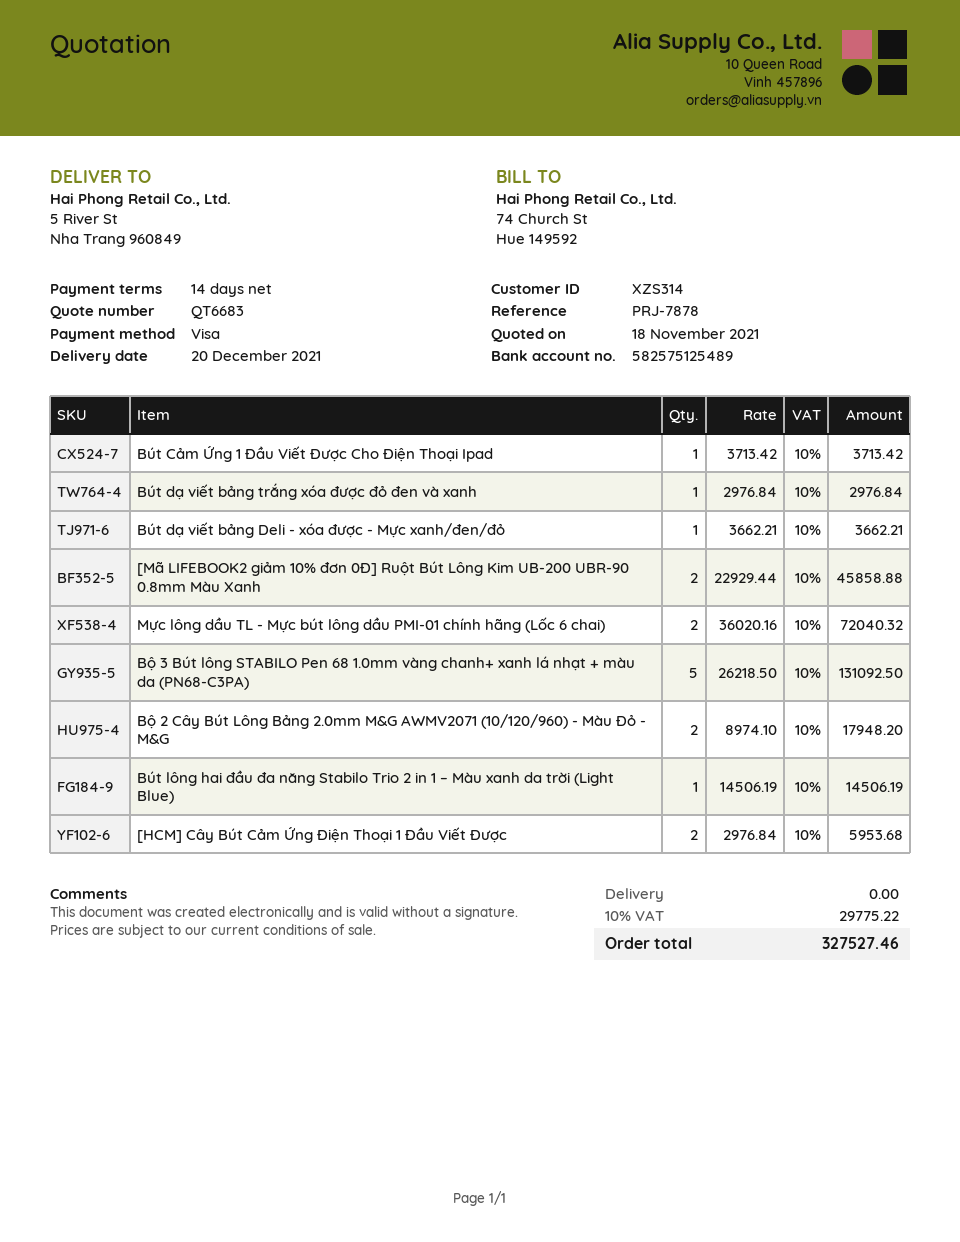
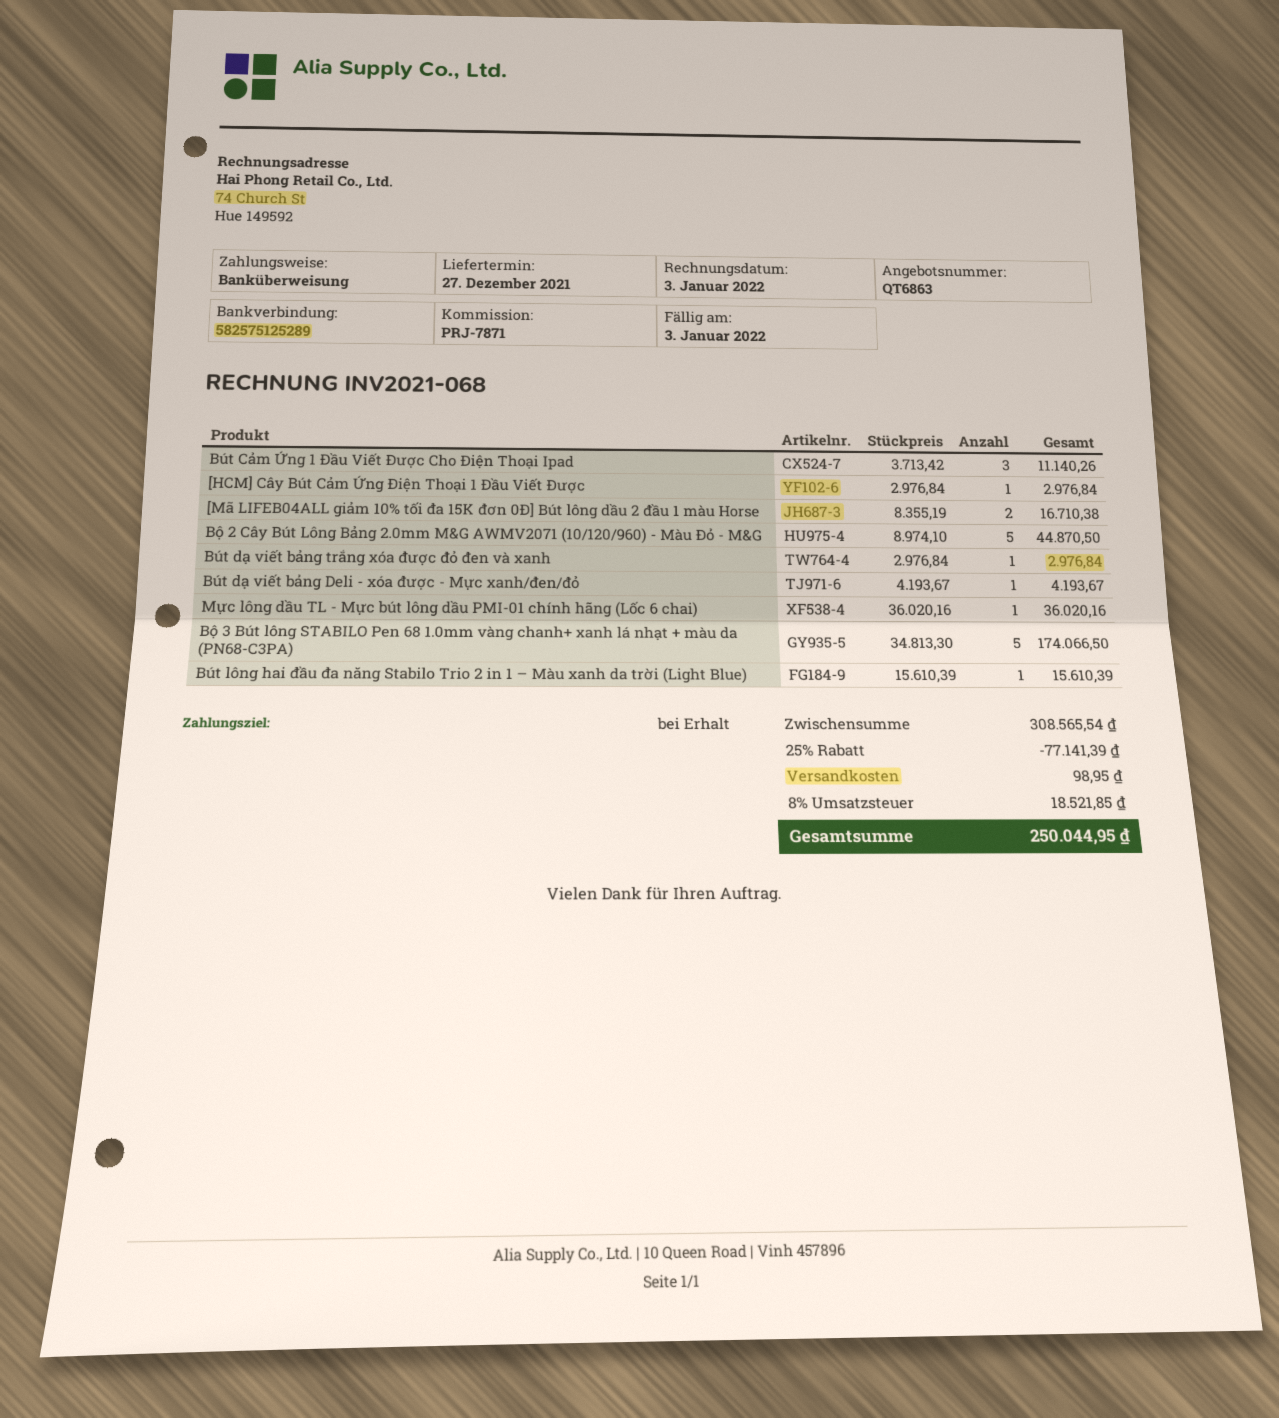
quote number: QT6683 -> QT6863
delivery date: 2021-12-20 -> 2021-12-27
payment terms: 14 days -> on receipt
reference: PRJ-7878 -> PRJ-7871
payment method: Visa -> bank transfer
bank account: 582575125489 -> 582575125289
Bút Cảm Ứng 1 Đầu Viết Được Cho Điện Thoại Ipad: 1 x 3713.42 = 3713.42 -> 3 x 3713.42 = 11140.26
Bút dạ viết bảng Deli - xóa được - Mực xanh/đen/đỏ: 1 x 3662.21 = 3662.21 -> 1 x 4193.67 = 4193.67
[Mã LIFEBOOK2 giảm 10% đơn 0Đ] Ruột Bút Lông Kim UB-200 UBR-90 0.8mm Màu Xanh: 2 x 22929.44 = 45858.88 -> none
Mực lông dầu TL - Mực bút lông dầu PMI-01 chính hãng (Lốc 6 chai): 2 x 36020.16 = 72040.32 -> 1 x 36020.16 = 36020.16
Bộ 3 Bút lông STABILO Pen 68 1.0mm vàng chanh+ xanh lá nhạt + màu da (PN68-C3PA): 5 x 26218.50 = 131092.50 -> 5 x 34813.30 = 174066.50
Bộ 2 Cây Bút Lông Bảng 2.0mm M&G AWMV2071 (10/120/960) - Màu Đỏ - M&G: 2 x 8974.10 = 17948.20 -> 5 x 8974.10 = 44870.50
Bút lông hai đầu đa năng Stabilo Trio 2 in 1 – Màu xanh da trời (Light Blue): 1 x 14506.19 = 14506.19 -> 1 x 15610.39 = 15610.39
[HCM] Cây Bút Cảm Ứng Điện Thoại 1 Đầu Viết Được: 2 x 2976.84 = 5953.68 -> 1 x 2976.84 = 2976.84
[Mã LIFEB04ALL giảm 10% tối đa 15K đơn 0Đ] Bút lông dầu 2 đầu 1 màu Horse: none -> 2 x 8355.19 = 16710.38
discount: none -> 25% = 77141.39
shipping: 0.00 -> 98.95
tax: 10% = 29775.22 -> 8% = 18521.85
total: 327527.46 -> 250044.95

